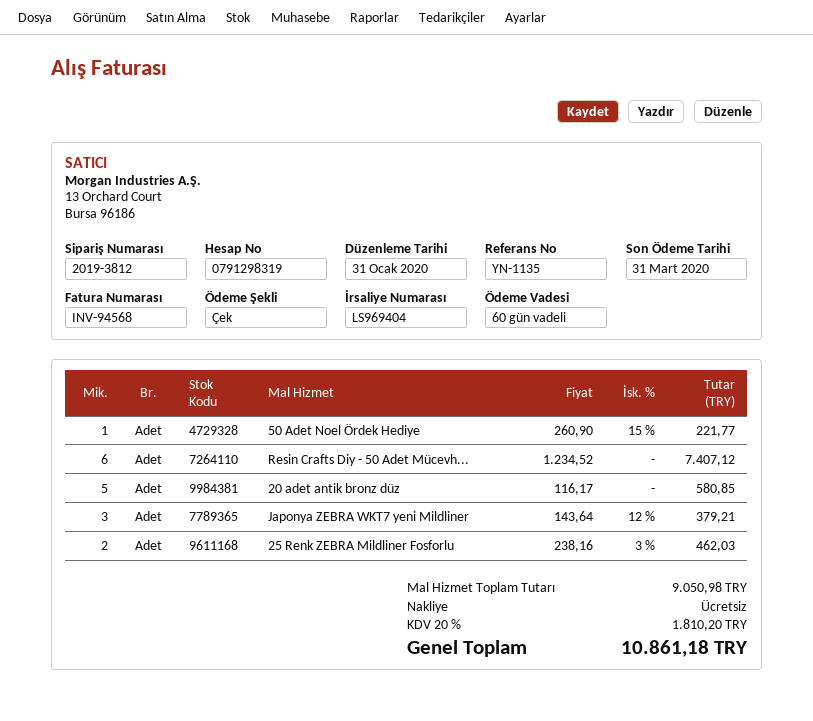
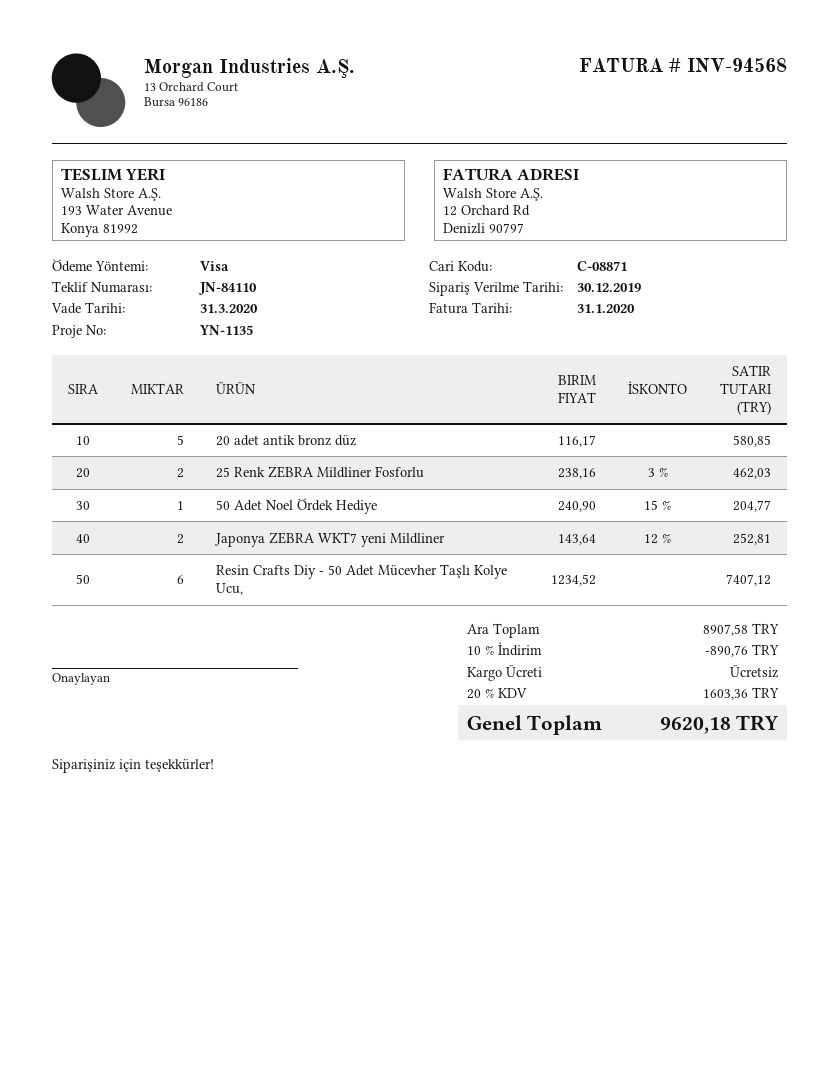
payment method: cheque -> Visa
50 Adet Noel Ördek Hediye: 1 x 260.90 - 15% = 221.77 -> 1 x 240.90 - 15% = 204.77
Japonya ZEBRA WKT7 yeni Mildliner: 3 x 143.64 - 12% = 379.21 -> 2 x 143.64 - 12% = 252.81
subtotal: 9050.98 -> 8907.58
discount: none -> 10% = 890.76
tax: 20% = 1810.20 -> 20% = 1603.36
total: 10861.18 -> 9620.18

